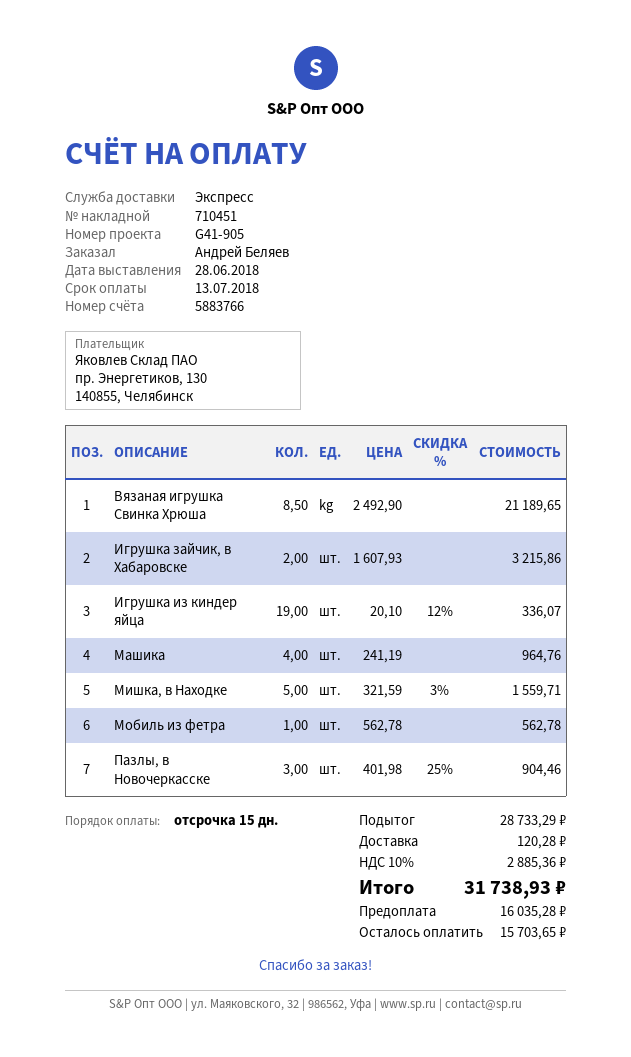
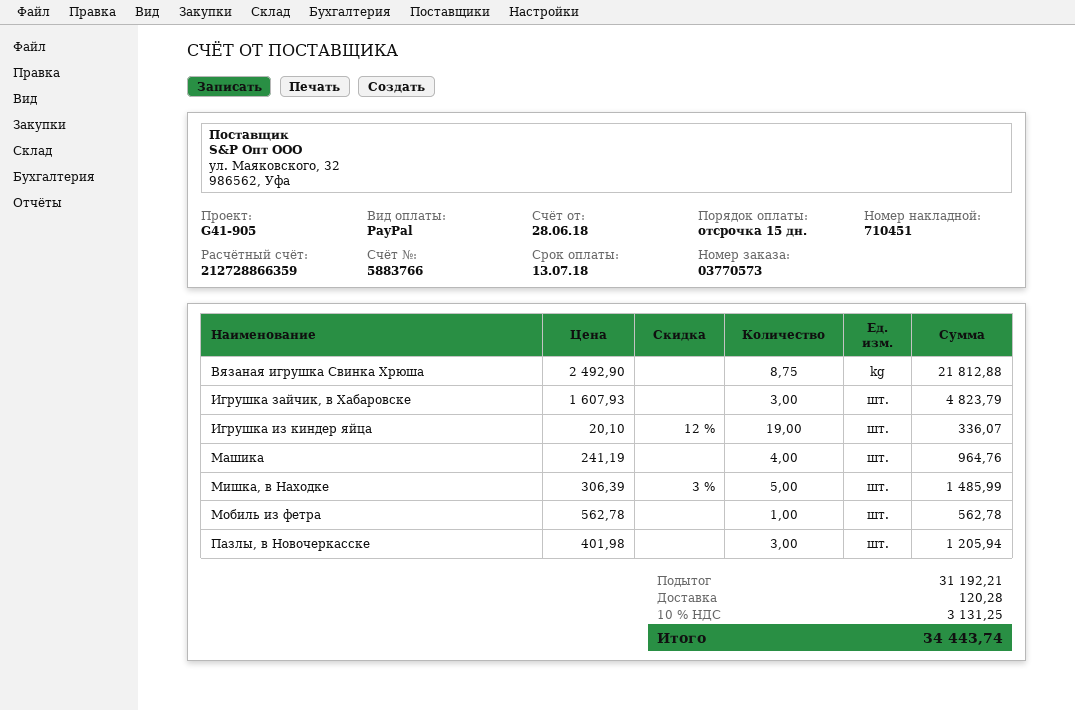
Вязаная игрушка Свинка Хрюша: 8.5 x 2492.90 = 21189.65 -> 8.75 x 2492.90 = 21812.88
Игрушка зайчик, в Хабаровске: 2 x 1607.93 = 3215.86 -> 3 x 1607.93 = 4823.79
Мишка, в Находке: 5 x 321.59 - 3% = 1559.71 -> 5 x 306.39 - 3% = 1485.99
Пазлы, в Новочеркасске: 3 x 401.98 - 25% = 904.46 -> 3 x 401.98 = 1205.94
subtotal: 28733.29 -> 31192.21
tax: 10% = 2885.36 -> 10% = 3131.25
total: 31738.93 -> 34443.74

